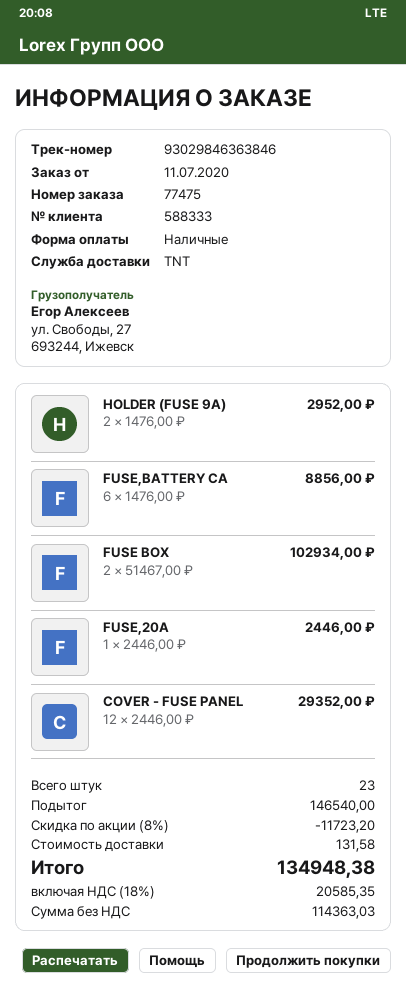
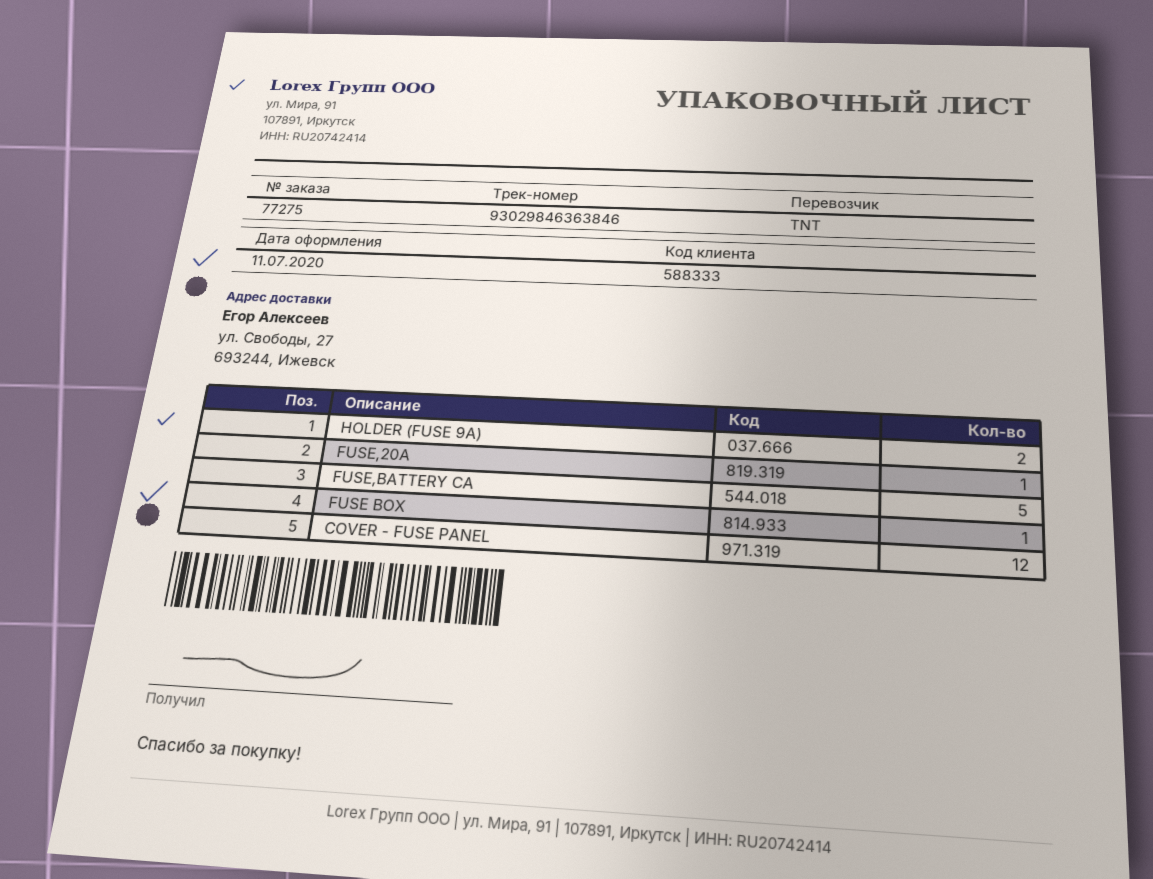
order number: 77475 -> 77275
FUSE,BATTERY CA: 6 -> 5
FUSE BOX: 2 -> 1

